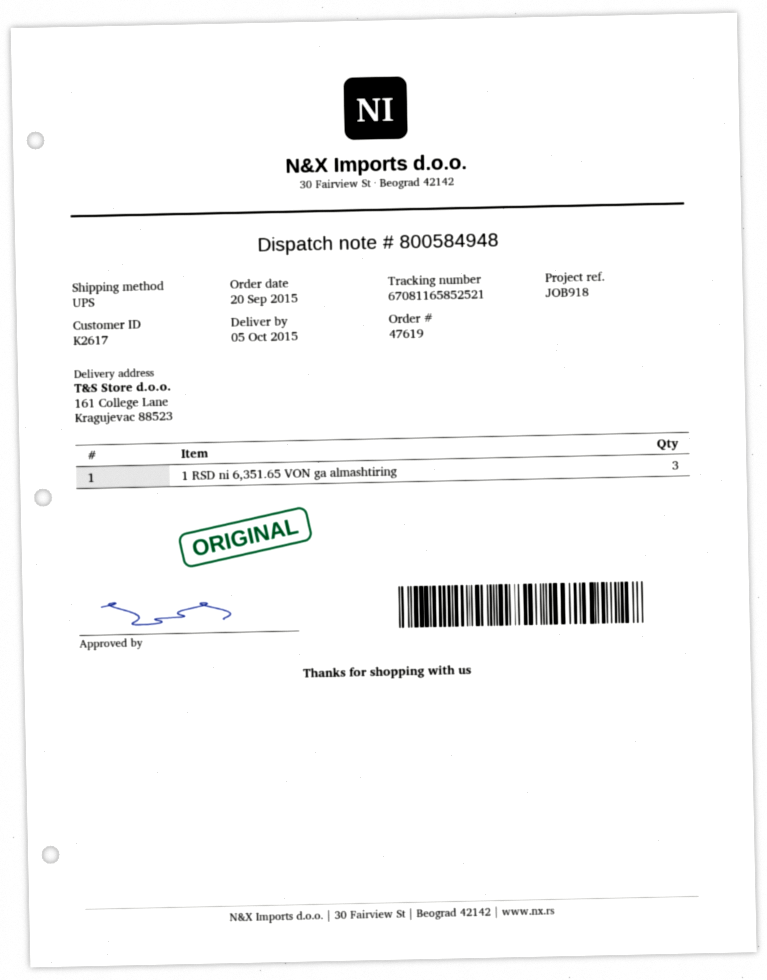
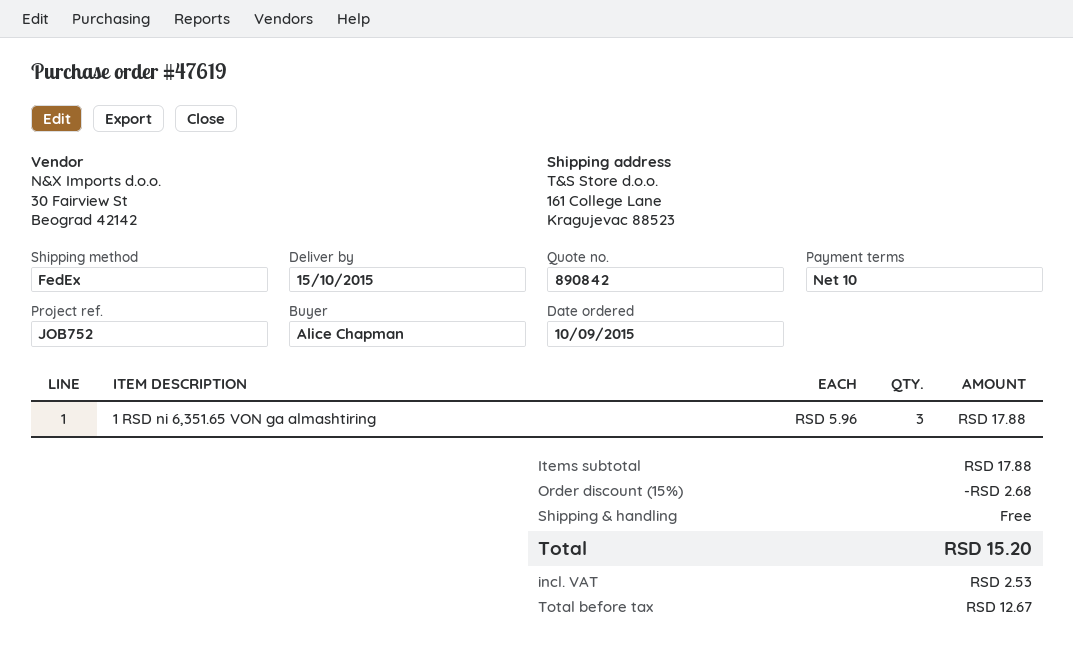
order date: 2015-09-20 -> 2015-09-10
delivery date: 2015-10-05 -> 2015-10-15
reference: JOB918 -> JOB752
shipping method: UPS -> FedEx

